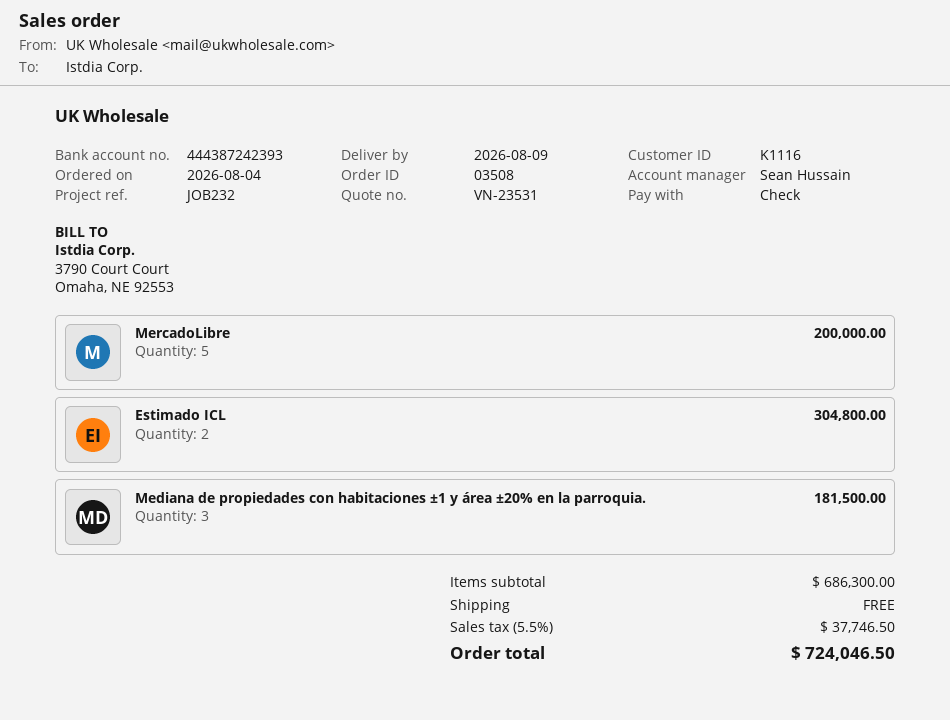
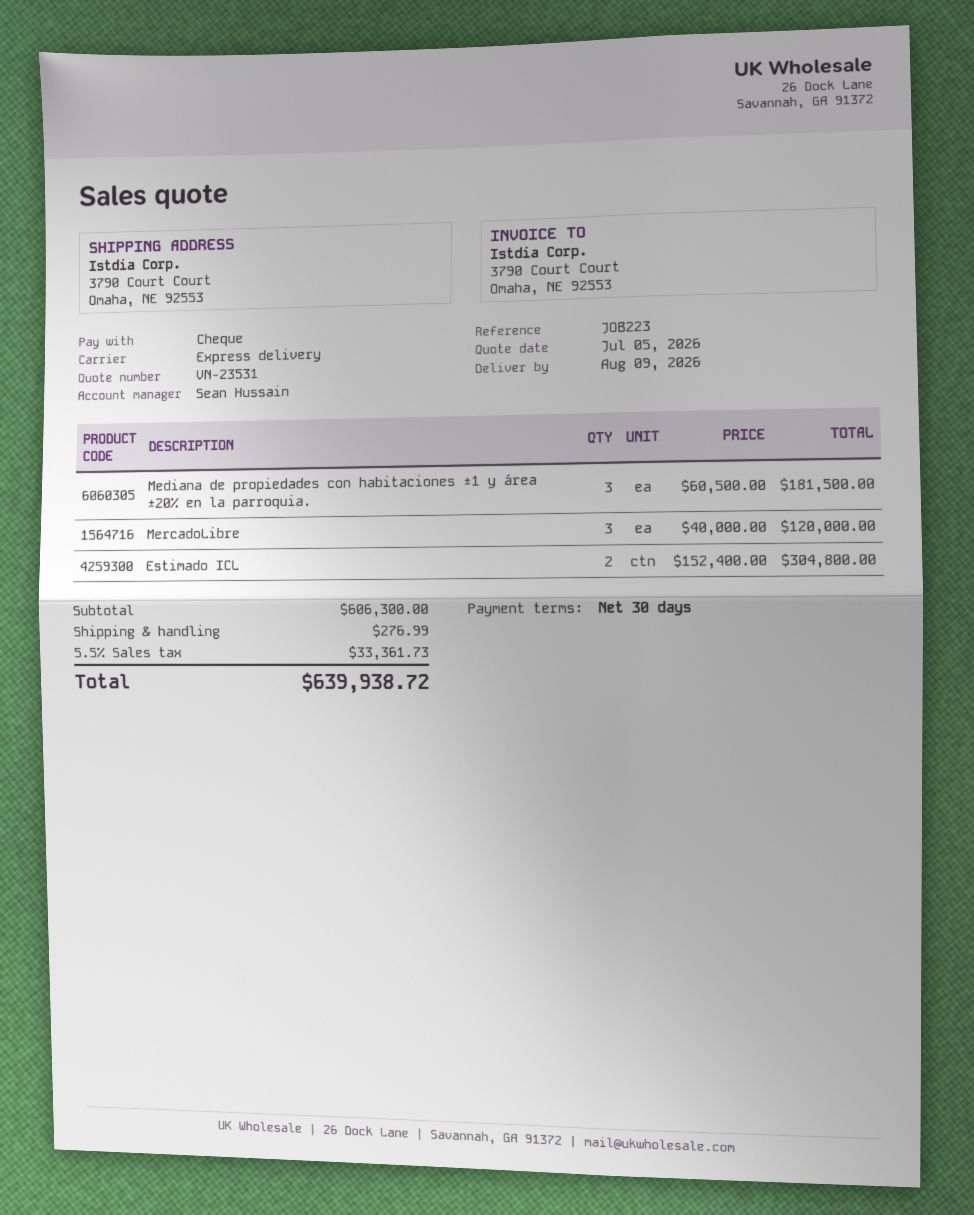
reference: JOB232 -> JOB223
MercadoLibre: 5 for 200000.00 -> 3 for 120000.00
subtotal: 686300.00 -> 606300.00
shipping: 0.00 -> 276.99
tax: 5.5% = 37746.50 -> 5.5% = 33361.73
total: 724046.50 -> 639938.72

